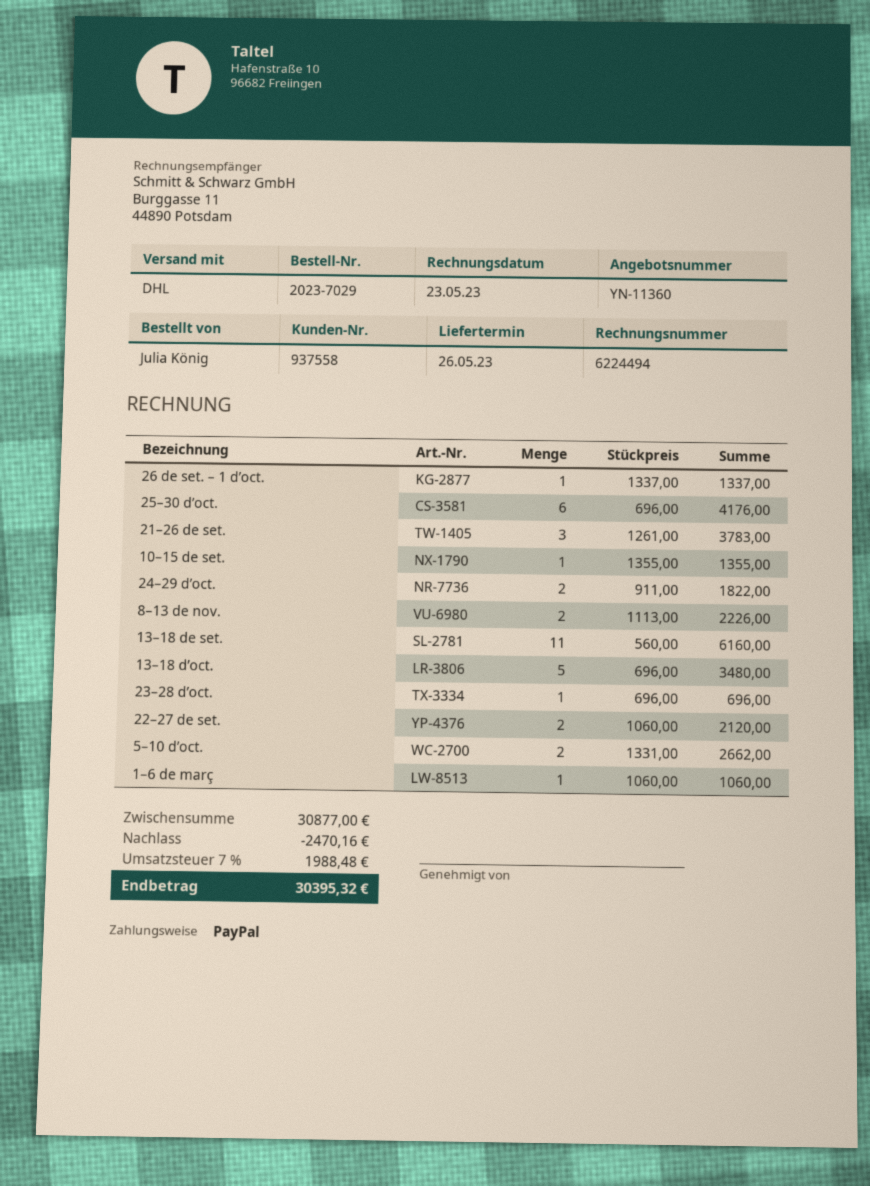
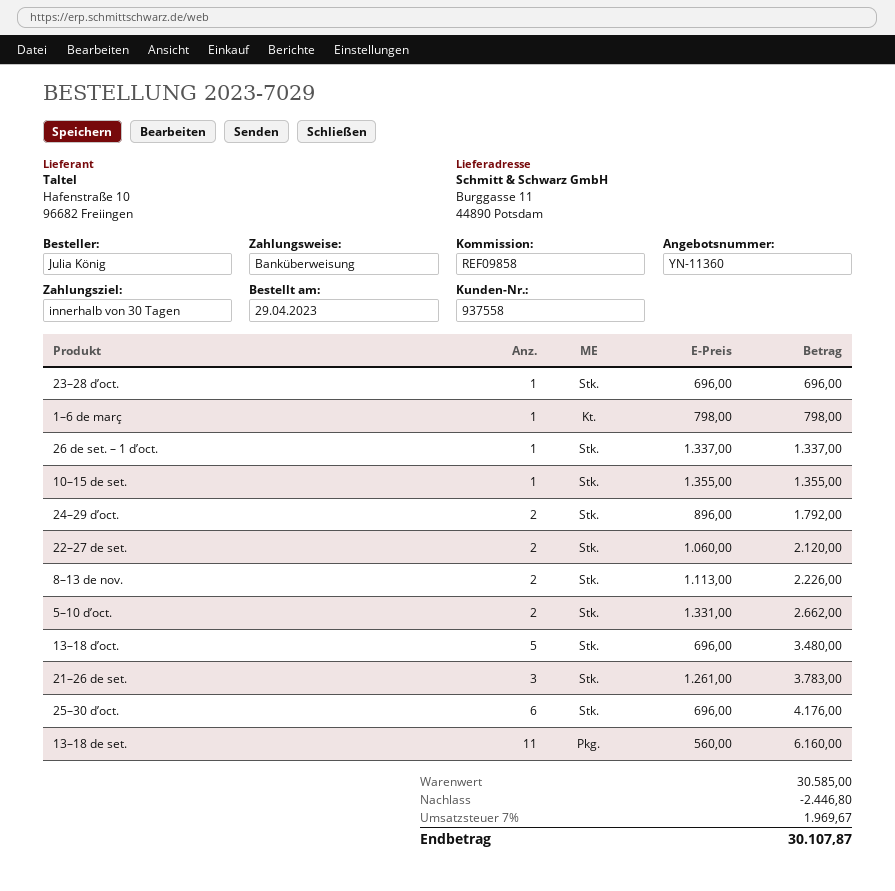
payment method: PayPal -> bank transfer
24–29 d’oct.: 2 x 911.00 = 1822.00 -> 2 x 896.00 = 1792.00
1–6 de març: 1 x 1060.00 = 1060.00 -> 1 x 798.00 = 798.00
subtotal: 30877.00 -> 30585.00
discount: 2470.16 -> 2446.80
tax: 7% = 1988.48 -> 7% = 1969.67
total: 30395.32 -> 30107.87

